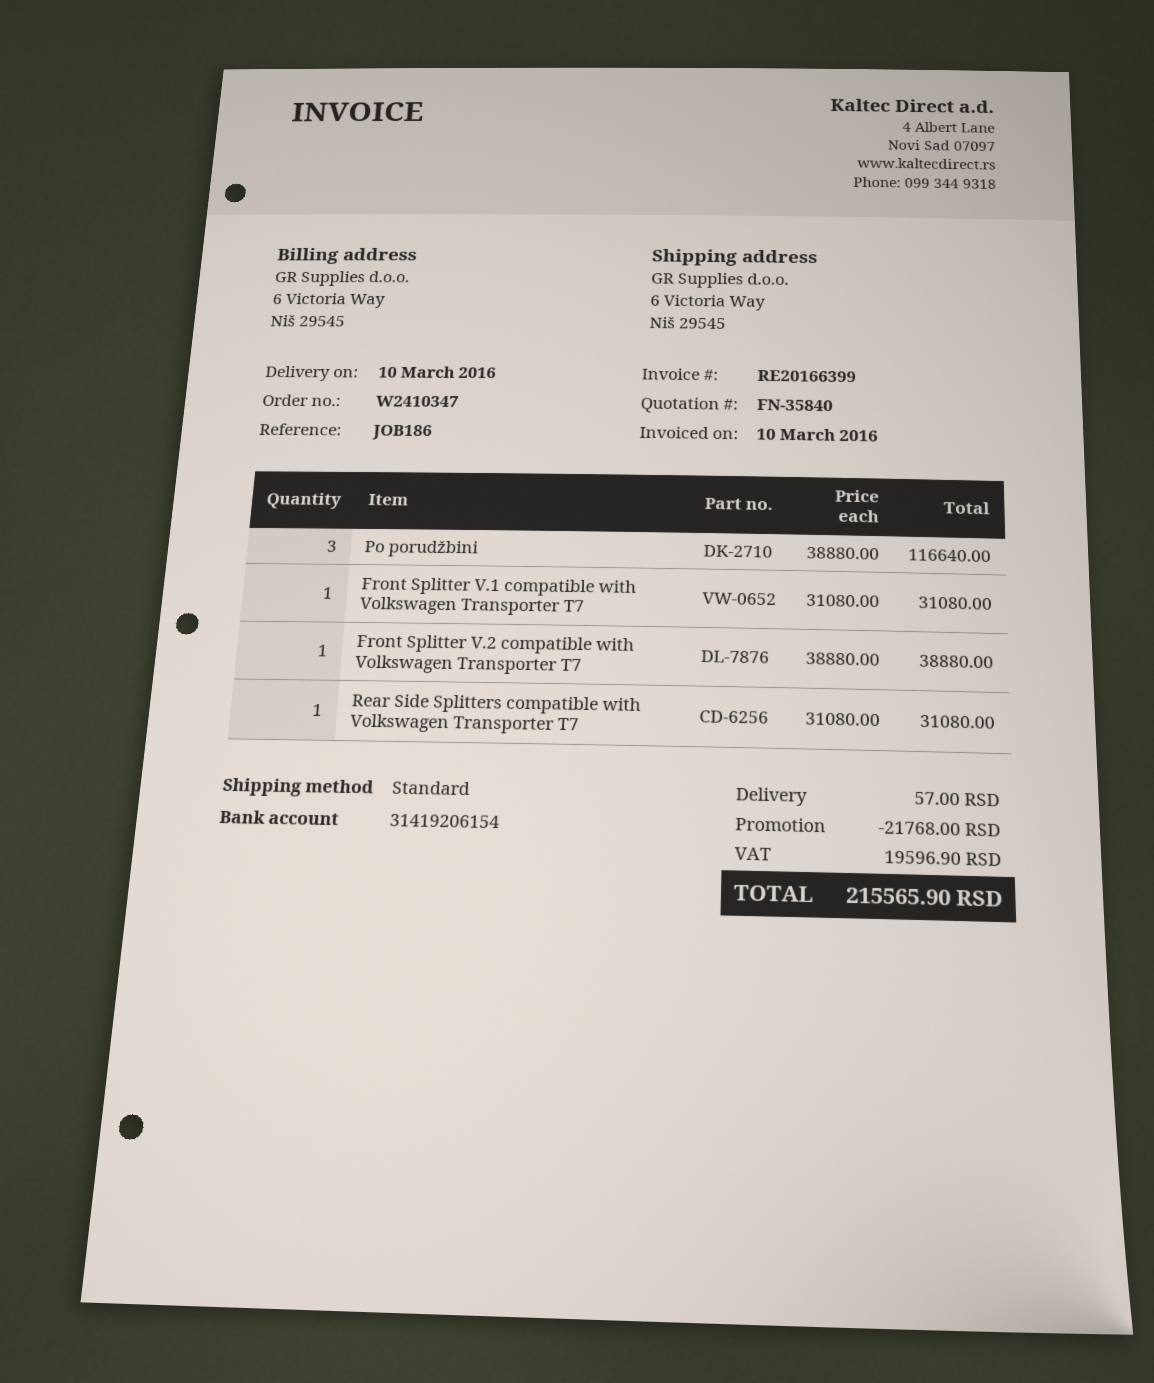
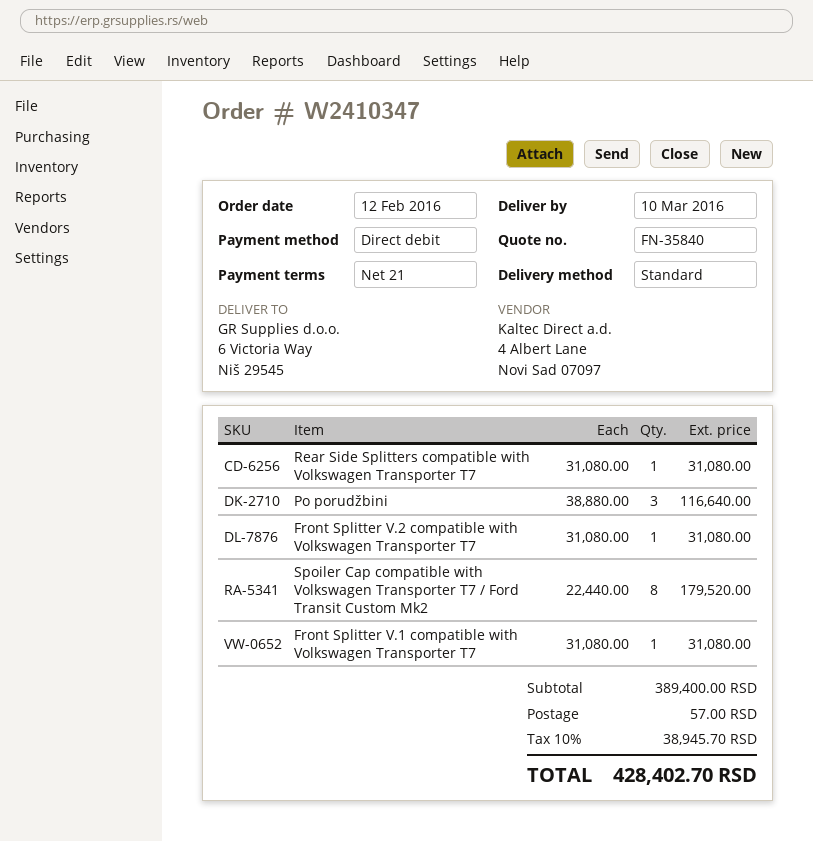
Front Splitter V.2 compatible with Volkswagen Transporter T7: 1 x 38880.00 = 38880.00 -> 1 x 31080.00 = 31080.00
Spoiler Cap compatible with Volkswagen Transporter T7 / Ford Transit Custom Mk2: none -> 8 x 22440.00 = 179520.00
discount: 21768.00 -> none
tax: 19596.90 -> 38945.70
total: 215565.90 -> 428402.70

